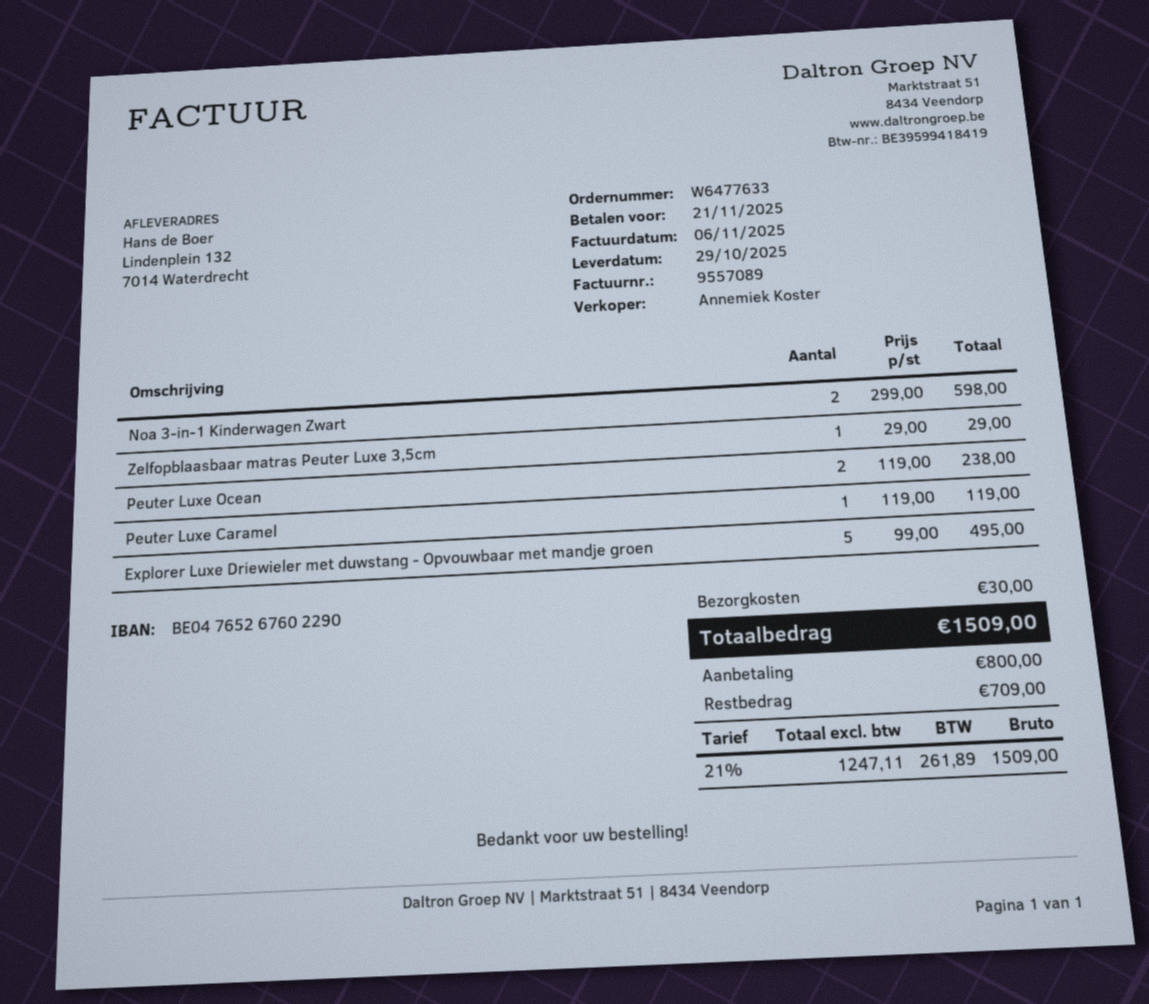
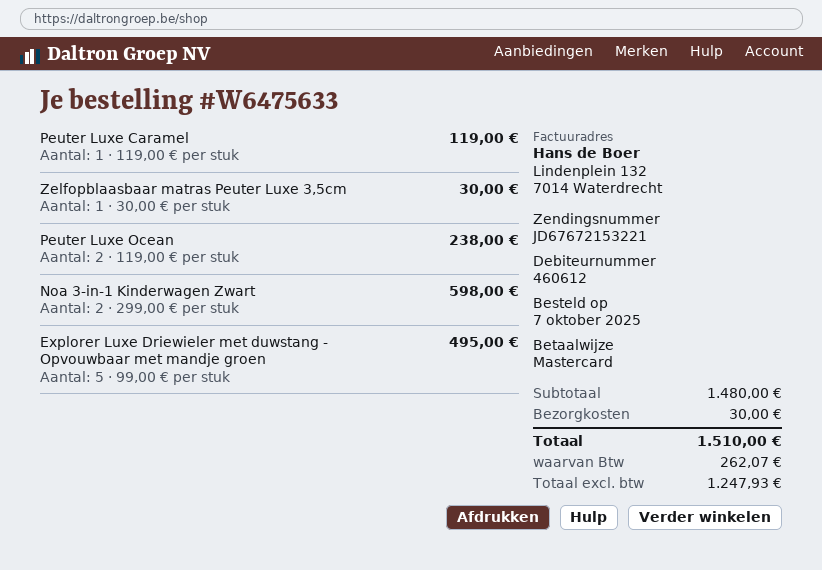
order number: W6477633 -> W6475633
Zelfopblaasbaar matras Peuter Luxe 3,5cm: 1 x 29.00 = 29.00 -> 1 x 30.00 = 30.00
net: 1247.11 -> 1247.93
tax: 261.89 -> 262.07
total: 1509.00 -> 1510.00

